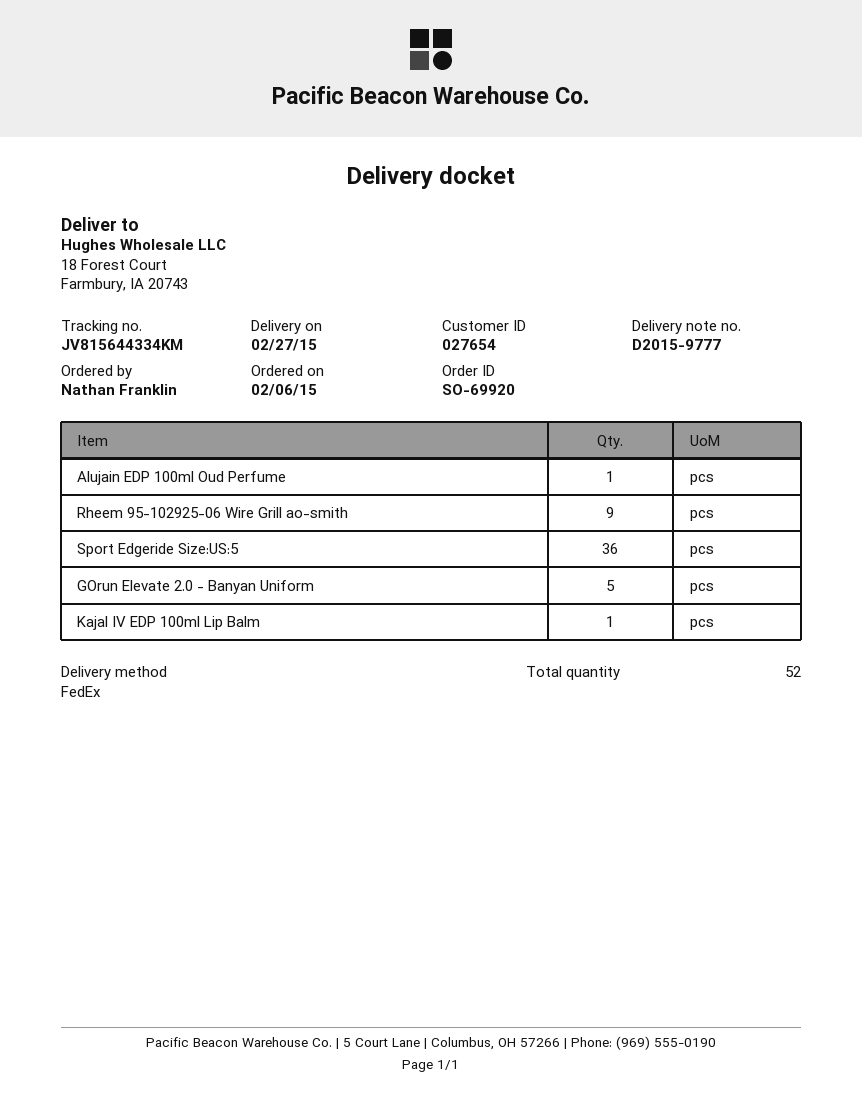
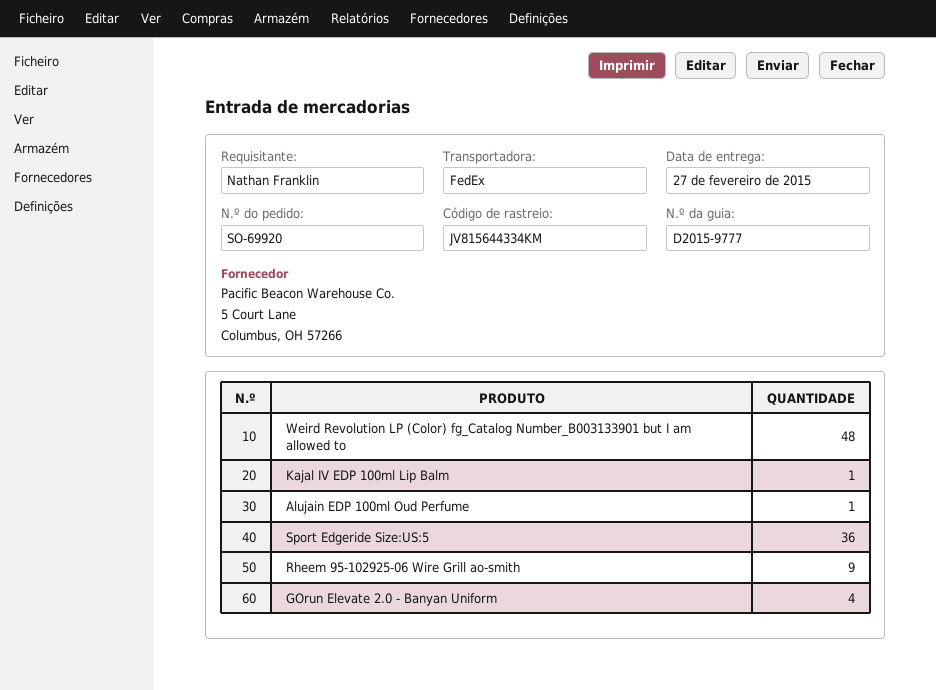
GOrun Elevate 2.0 - Banyan Uniform: 5 -> 4
Weird Revolution LP (Color) fg_Catalog Number_B003133901 but I am allowed to: none -> 48

